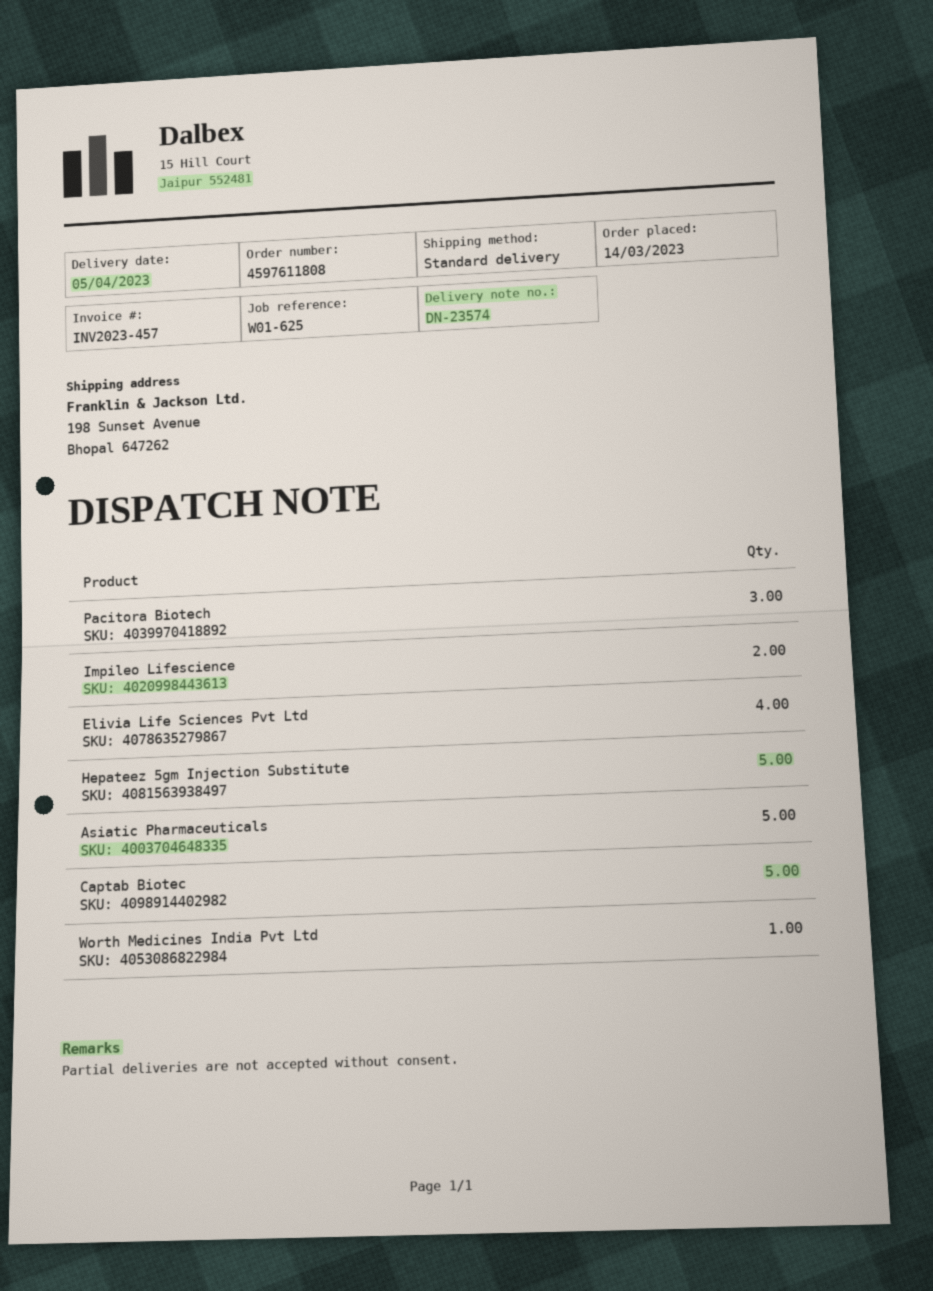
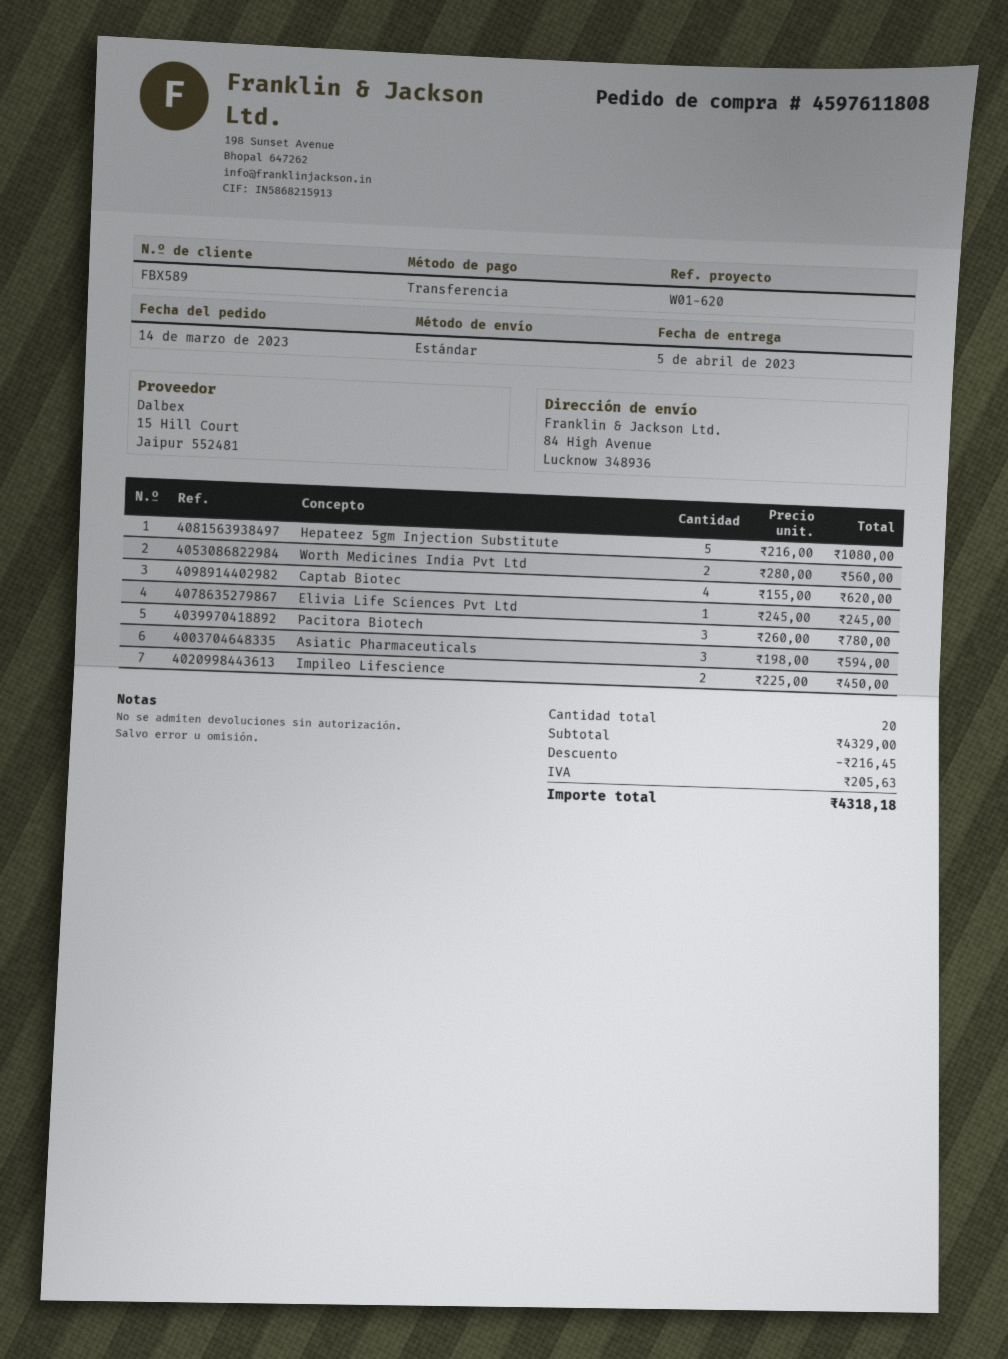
reference: W01-625 -> W01-620
ship to: 198 Sunset Avenue, Bhopal 647262 -> 84 High Avenue, Lucknow 348936
Elivia Life Sciences Pvt Ltd: 4 -> 1
Asiatic Pharmaceuticals: 5 -> 3
Captab Biotec: 5 -> 4
Worth Medicines India Pvt Ltd: 1 -> 2

